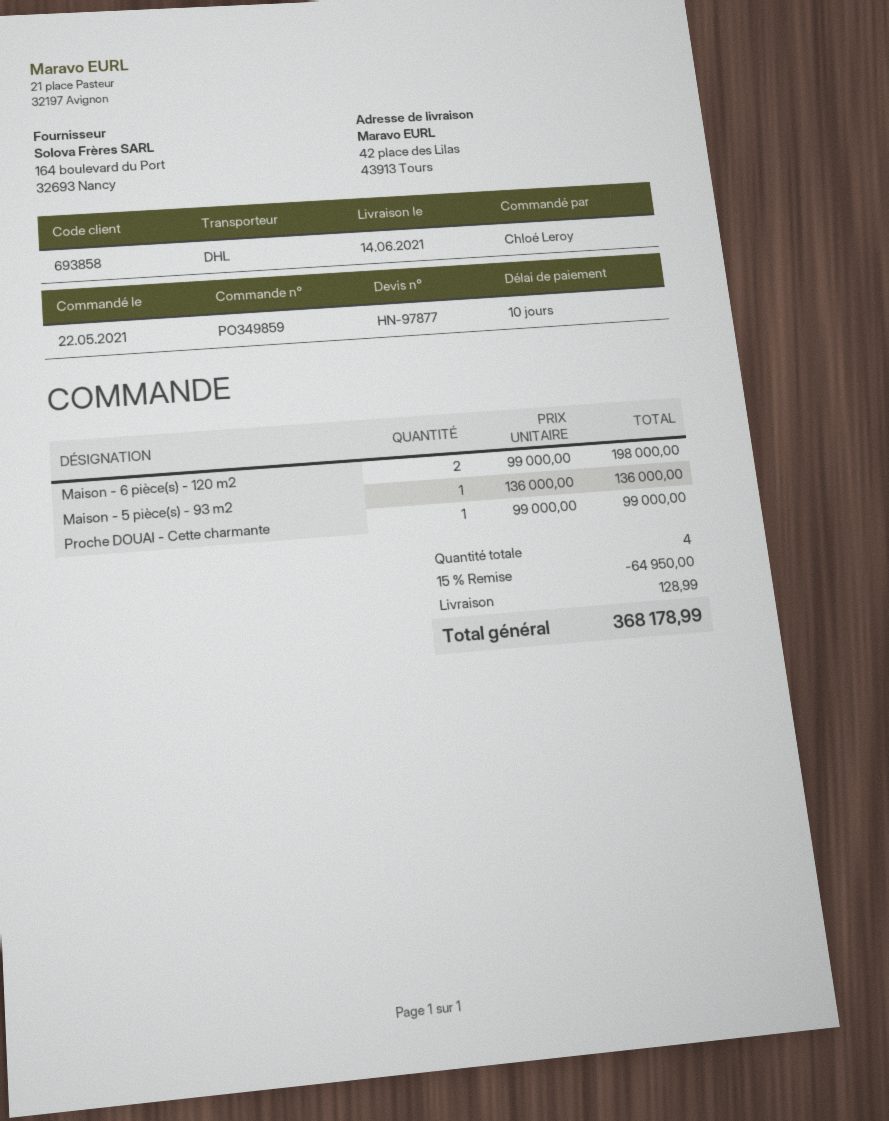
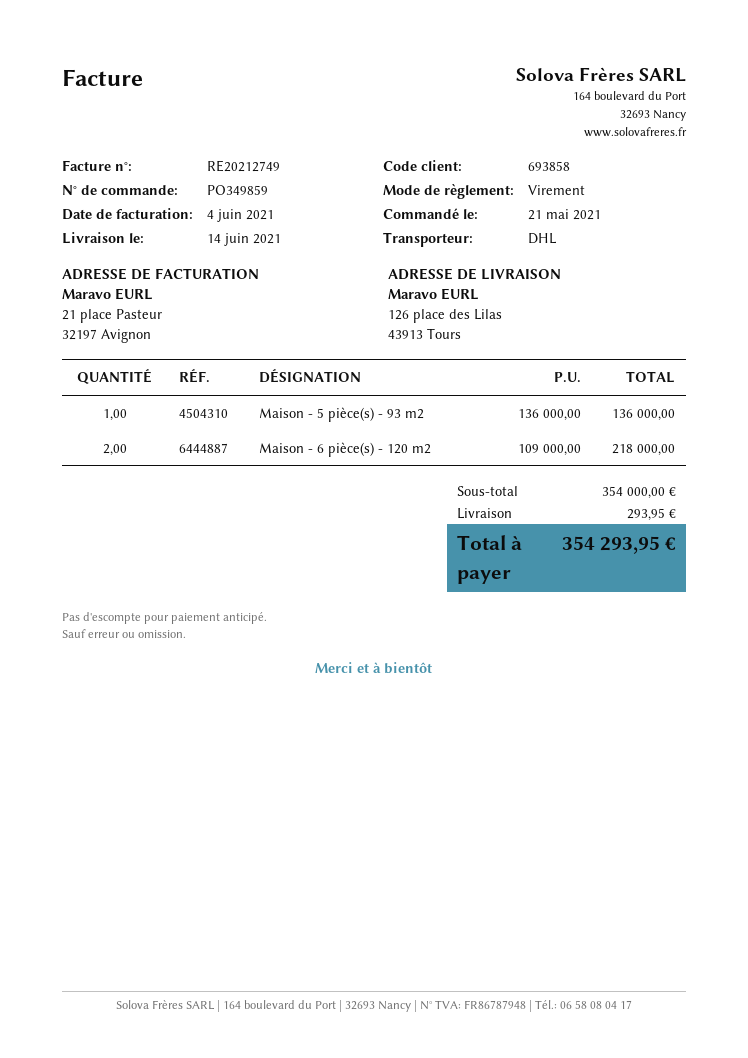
order date: 2021-05-22 -> 2021-05-21
ship to: 42 place des Lilas, 43913 Tours -> 126 place des Lilas, 43913 Tours
Maison - 6 pièce(s) - 120 m2: 2 x 99000.00 = 198000.00 -> 2 x 109000.00 = 218000.00
Proche DOUAI - Cette charmante: 1 x 99000.00 = 99000.00 -> none
discount: 15% = 64950.00 -> none
shipping: 128.99 -> 293.95
total: 368178.99 -> 354293.95

